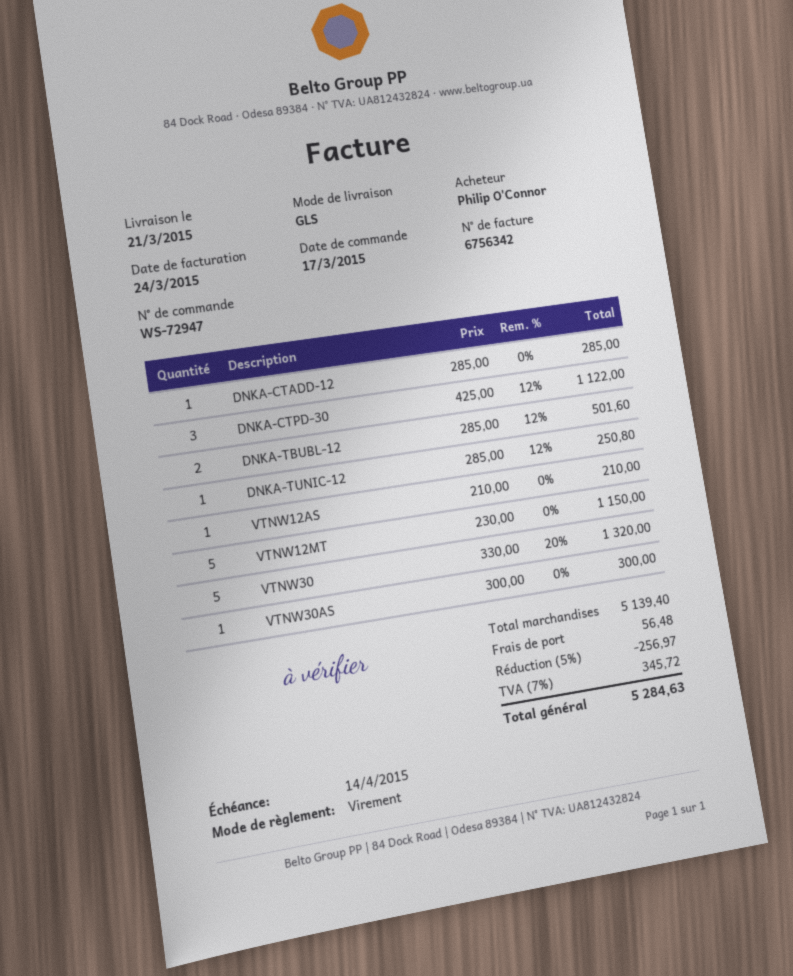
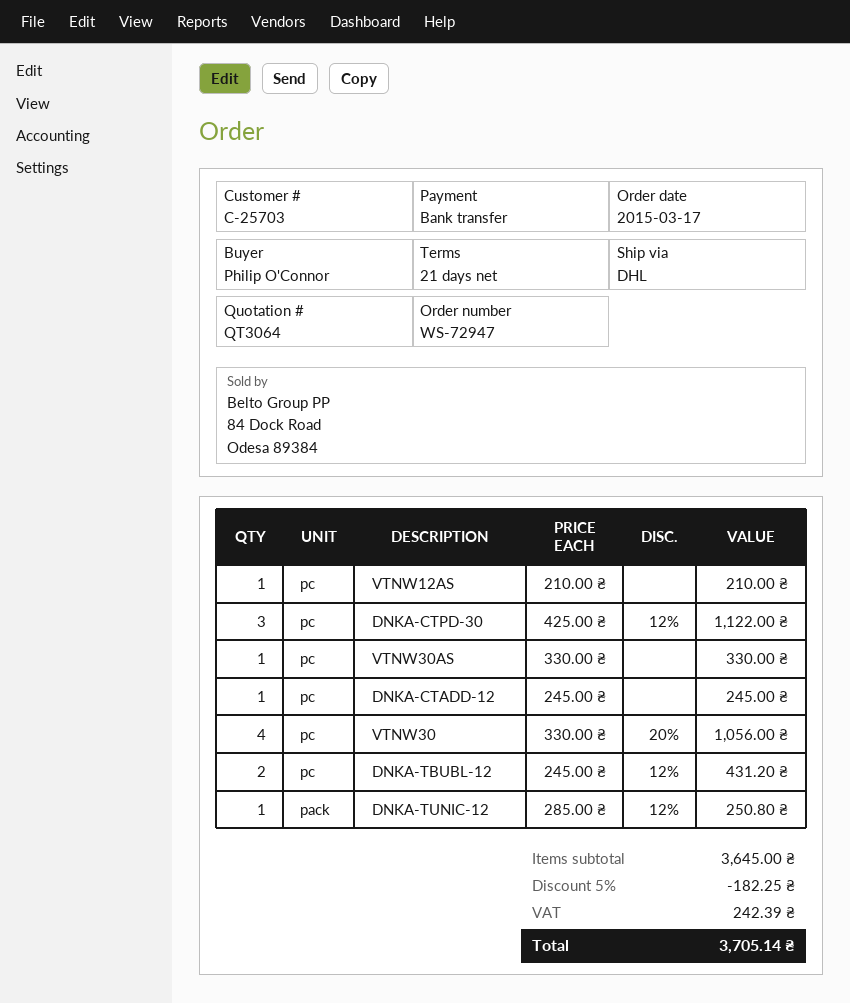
shipping method: GLS -> DHL
DNKA-CTADD-12: 1 x 285.00 = 285.00 -> 1 x 245.00 = 245.00
DNKA-TBUBL-12: 2 x 285.00 - 12% = 501.60 -> 2 x 245.00 - 12% = 431.20
VTNW12MT: 5 x 230.00 = 1150.00 -> none
VTNW30: 5 x 330.00 - 20% = 1320.00 -> 4 x 330.00 - 20% = 1056.00
VTNW30AS: 1 x 300.00 = 300.00 -> 1 x 330.00 = 330.00
subtotal: 5139.40 -> 3645.00
discount: 5% = 256.97 -> 5% = 182.25
shipping: 56.48 -> none
tax: 345.72 -> 242.39
total: 5284.63 -> 3705.14

